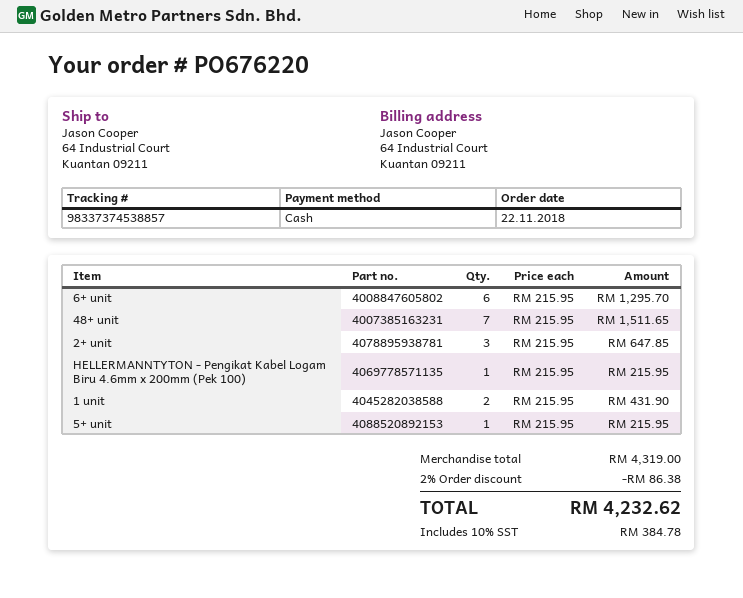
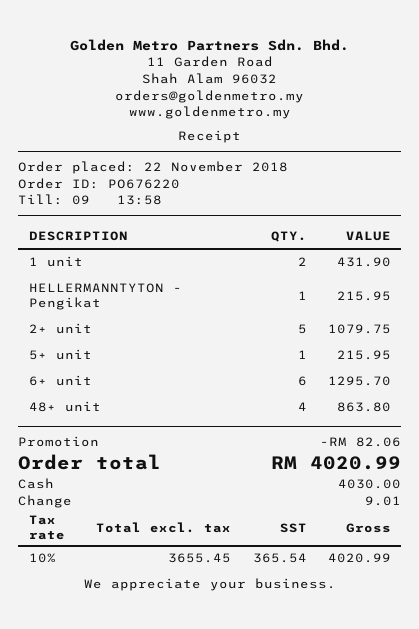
48+ unit: 7 for 1511.65 -> 4 for 863.80
2+ unit: 3 for 647.85 -> 5 for 1079.75
discount: 86.38 -> 82.06
tax: 10% = 384.78 -> 10% = 365.54
total: 4232.62 -> 4020.99

